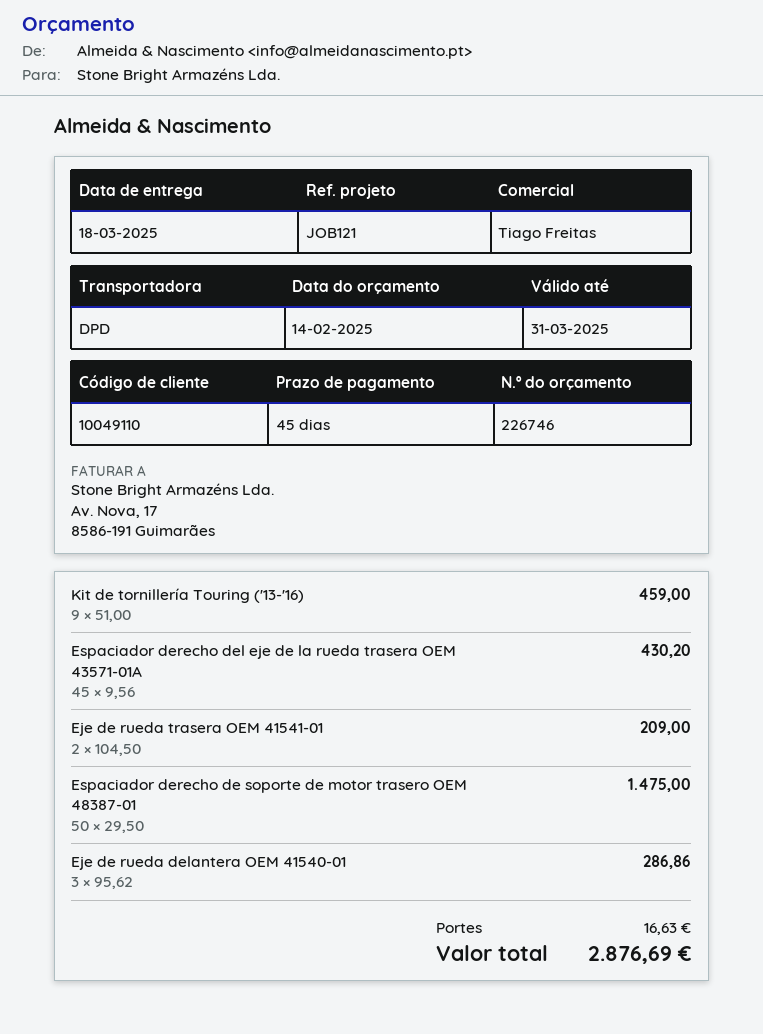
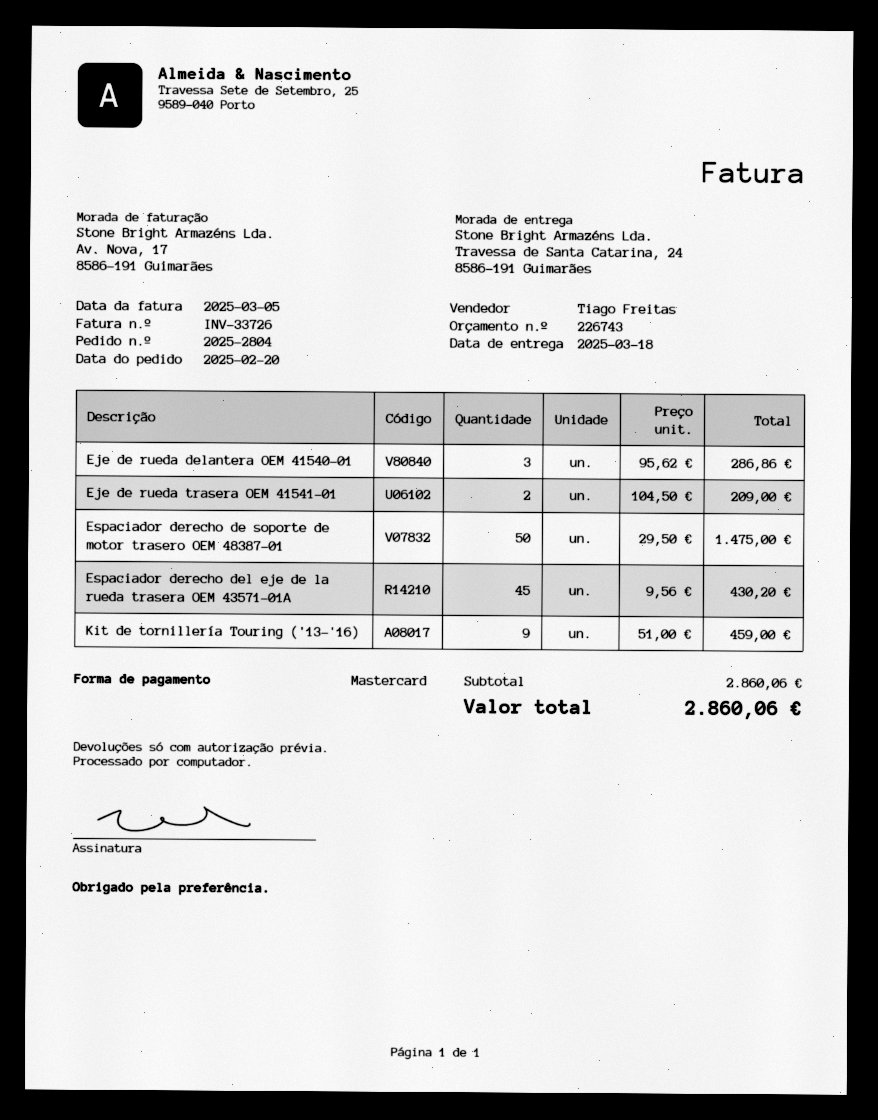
quote number: 226746 -> 226743
shipping: 16.63 -> none
total: 2876.69 -> 2860.06

